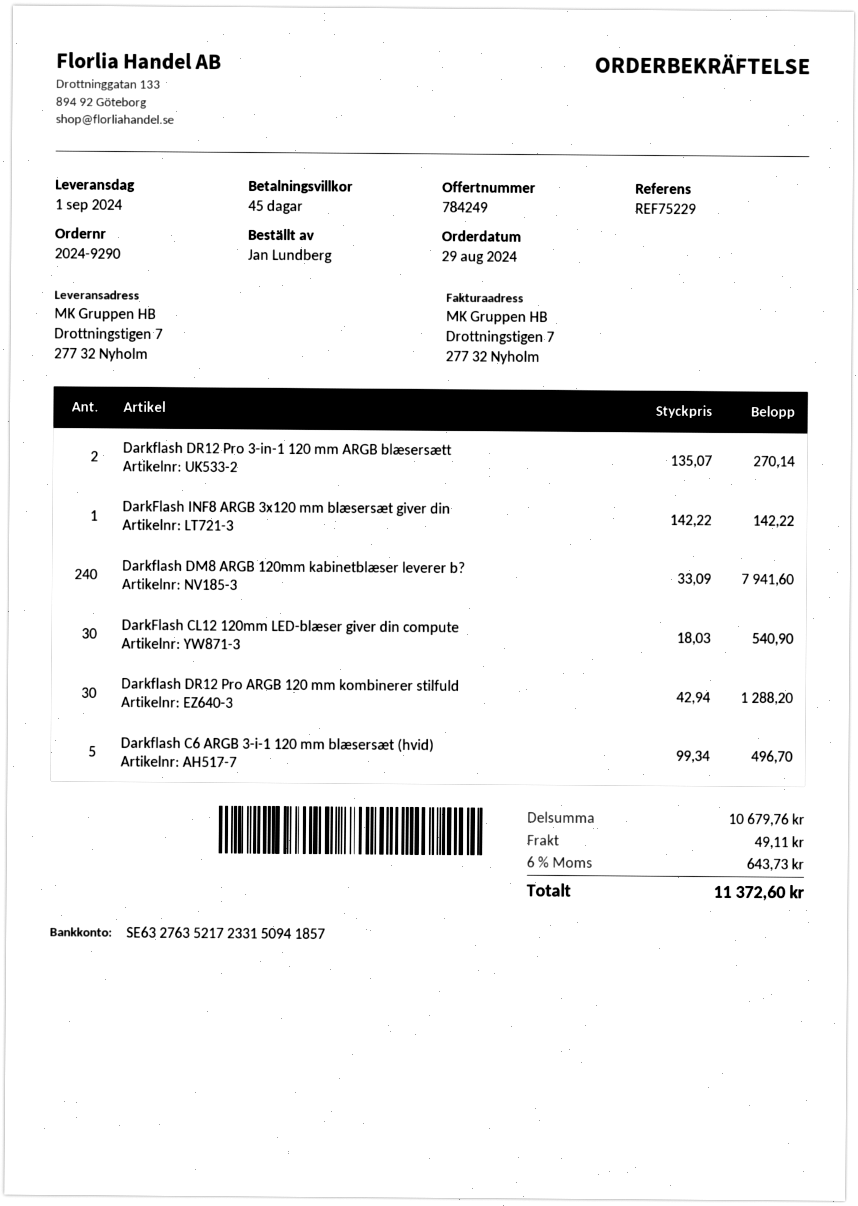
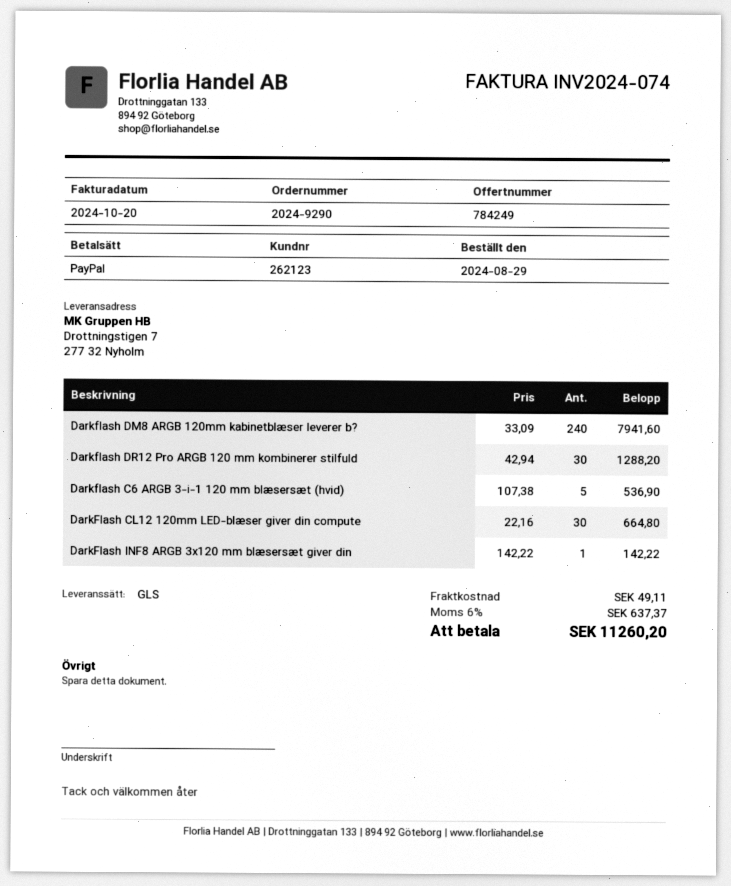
Darkflash DR12 Pro 3-in-1 120 mm ARGB blæsersætt: 2 x 135.07 = 270.14 -> none
DarkFlash CL12 120mm LED-blæser giver din compute: 30 x 18.03 = 540.90 -> 30 x 22.16 = 664.80
Darkflash C6 ARGB 3-i-1 120 mm blæsersæt (hvid): 5 x 99.34 = 496.70 -> 5 x 107.38 = 536.90
tax: 6% = 643.73 -> 6% = 637.37
total: 11372.60 -> 11260.20

